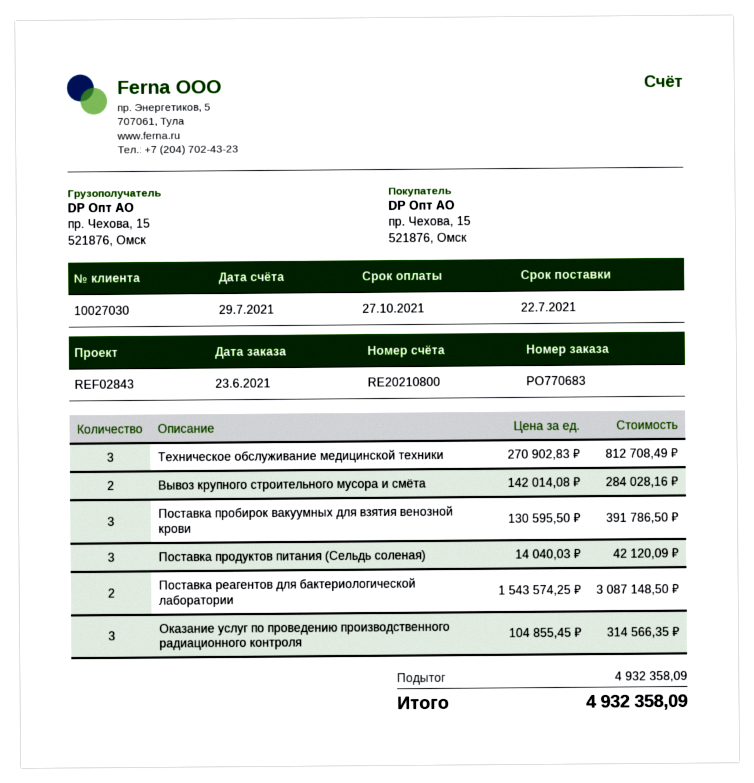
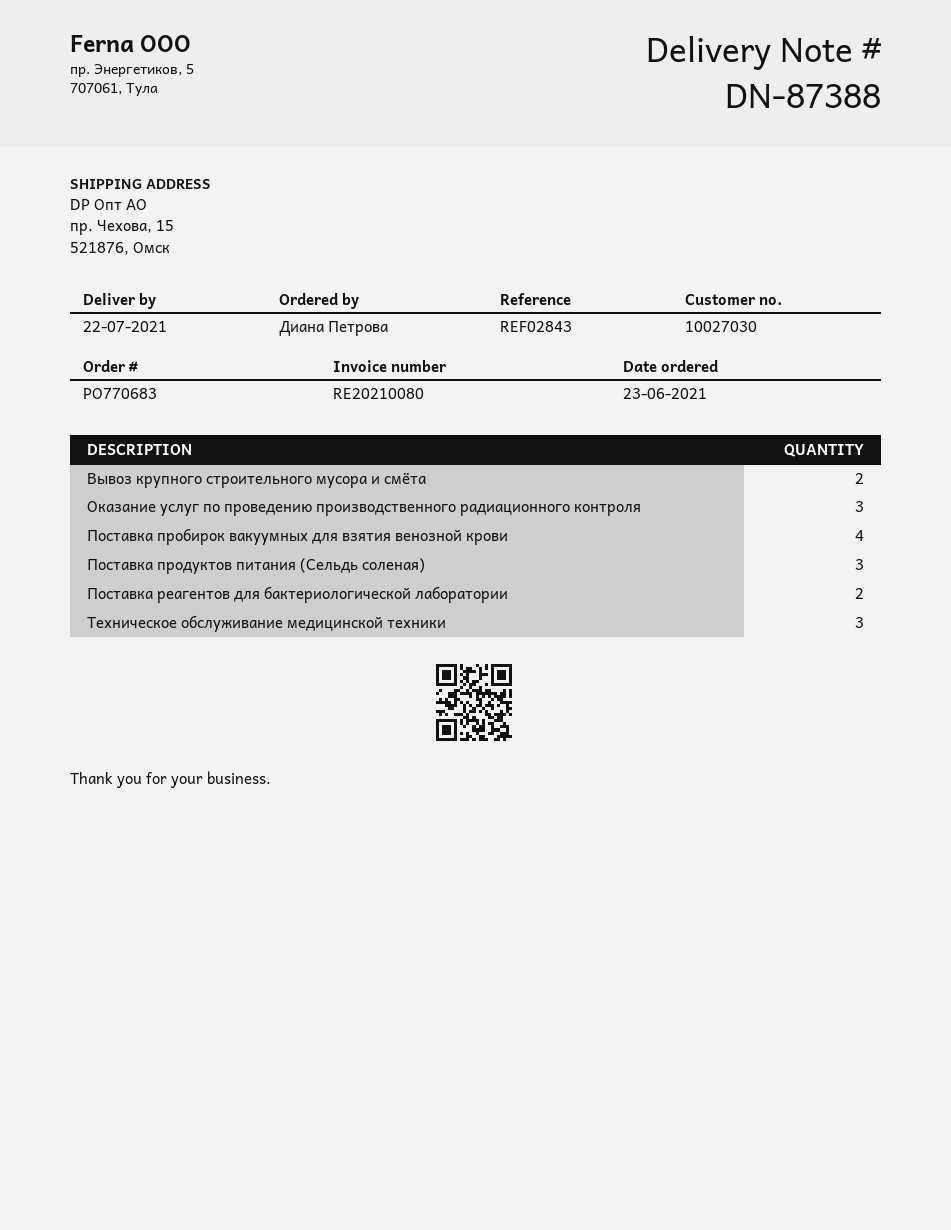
invoice number: RE20210800 -> RE20210080
Поставка пробирок вакуумных для взятия венозной крови: 3 -> 4

